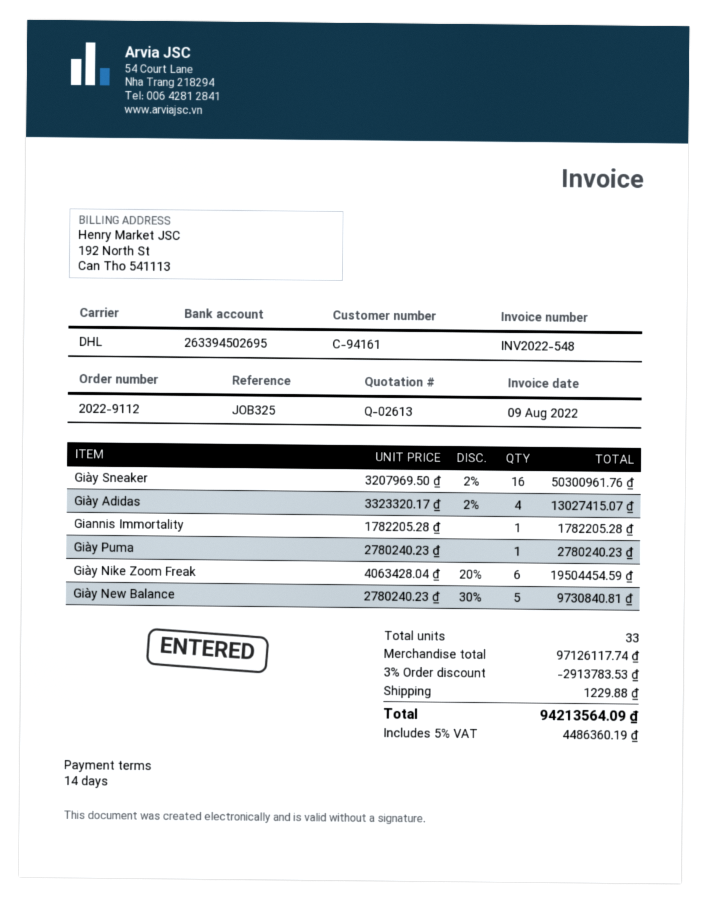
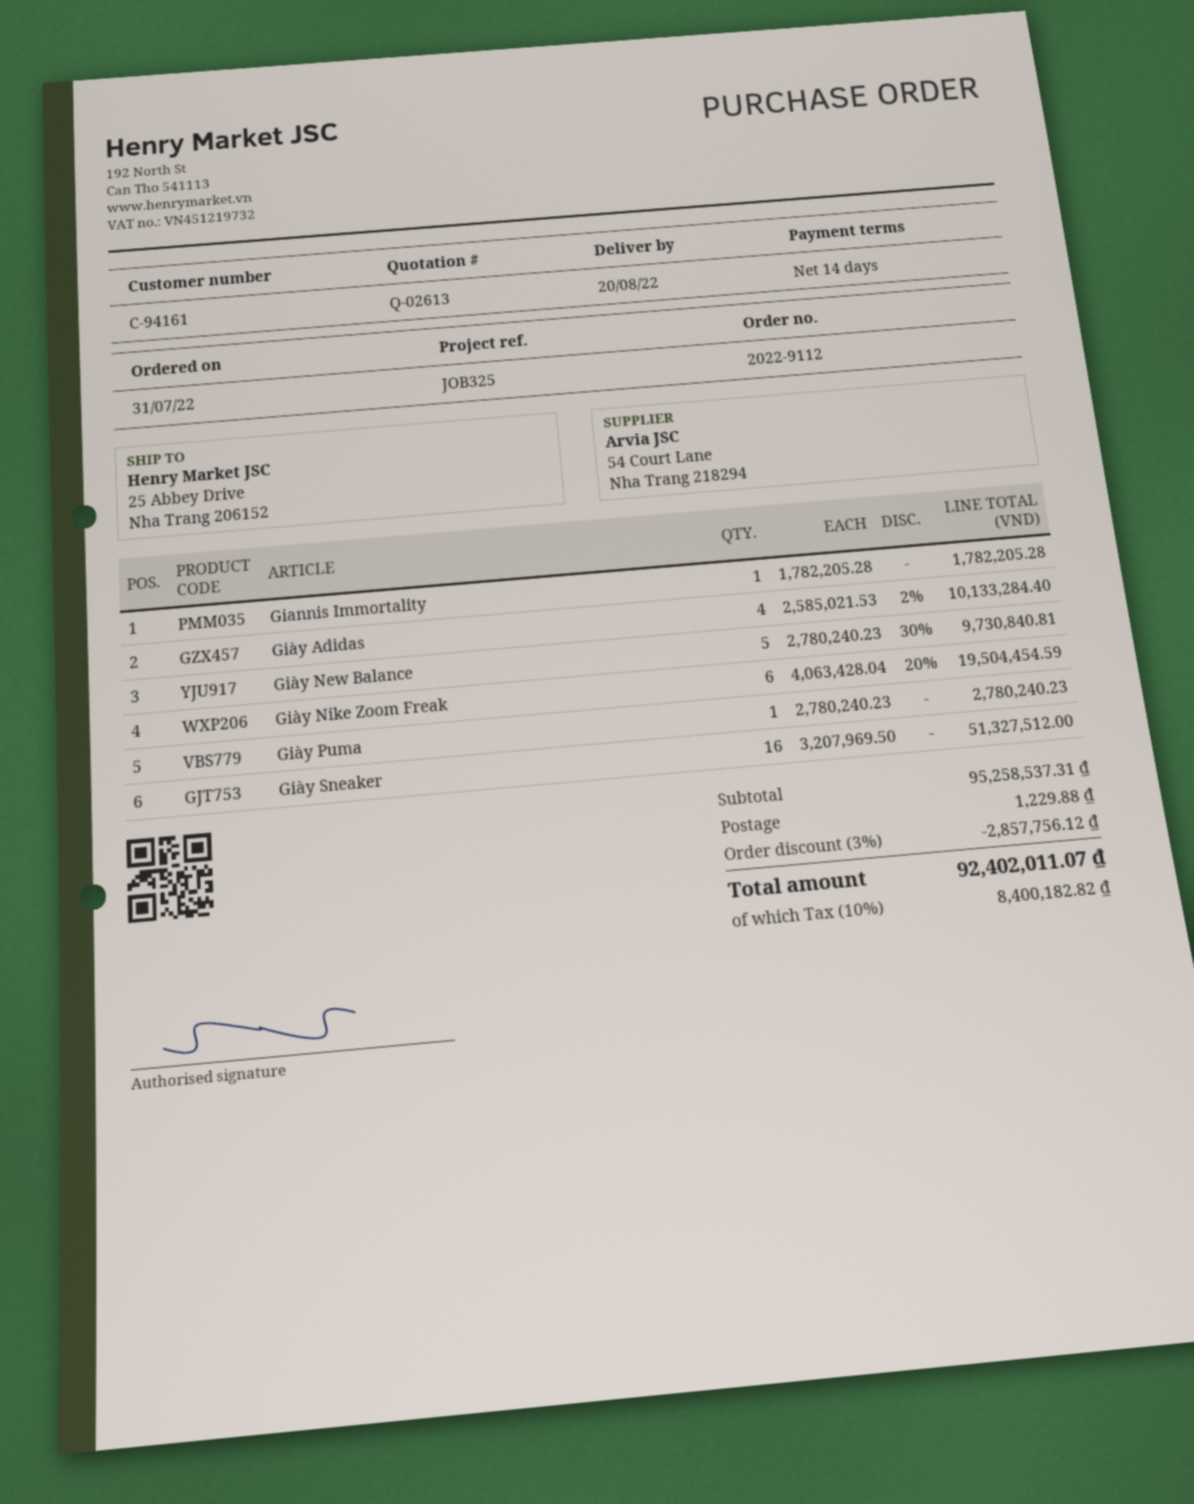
Giày Sneaker: 16 x 3207969.50 - 2% = 50300961.76 -> 16 x 3207969.50 = 51327512.00
Giày Adidas: 4 x 3323320.17 - 2% = 13027415.07 -> 4 x 2585021.53 - 2% = 10133284.40
subtotal: 97126117.74 -> 95258537.31
discount: 3% = 2913783.53 -> 3% = 2857756.12
tax: 5% = 4486360.19 -> 10% = 8400182.82
total: 94213564.09 -> 92402011.07

